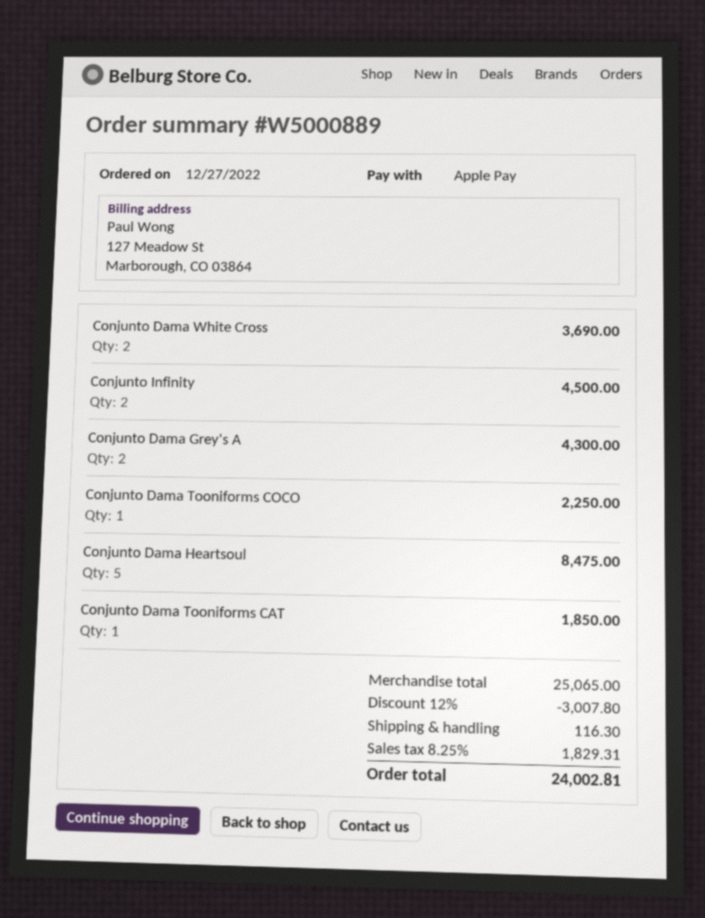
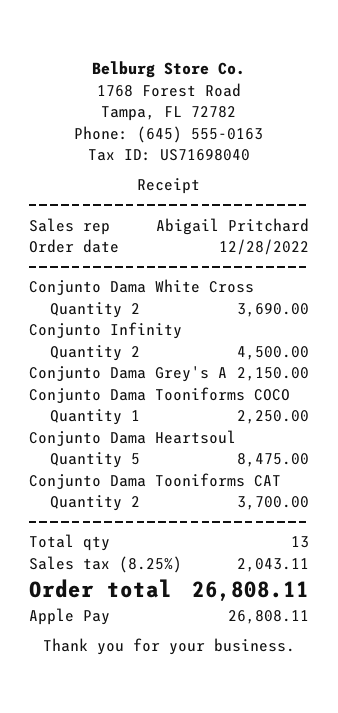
order date: 2022-12-27 -> 2022-12-28
Conjunto Dama Grey's A: 2 for 4300.00 -> 1 for 2150.00
Conjunto Dama Tooniforms CAT: 1 for 1850.00 -> 2 for 3700.00
discount: 12% = 3007.80 -> none
shipping: 116.30 -> none
tax: 8.25% = 1829.31 -> 8.25% = 2043.11
total: 24002.81 -> 26808.11

